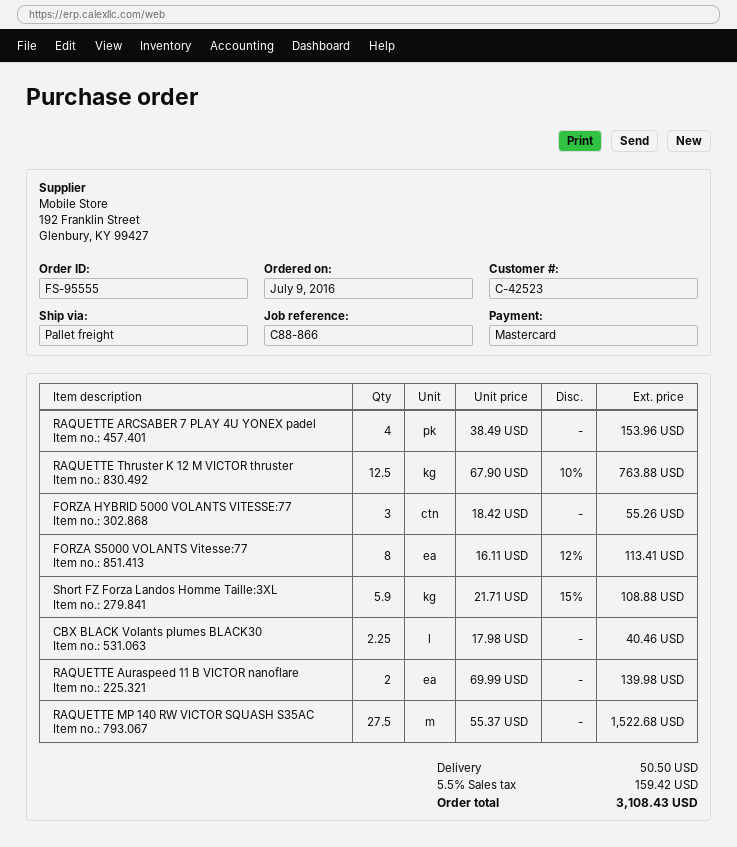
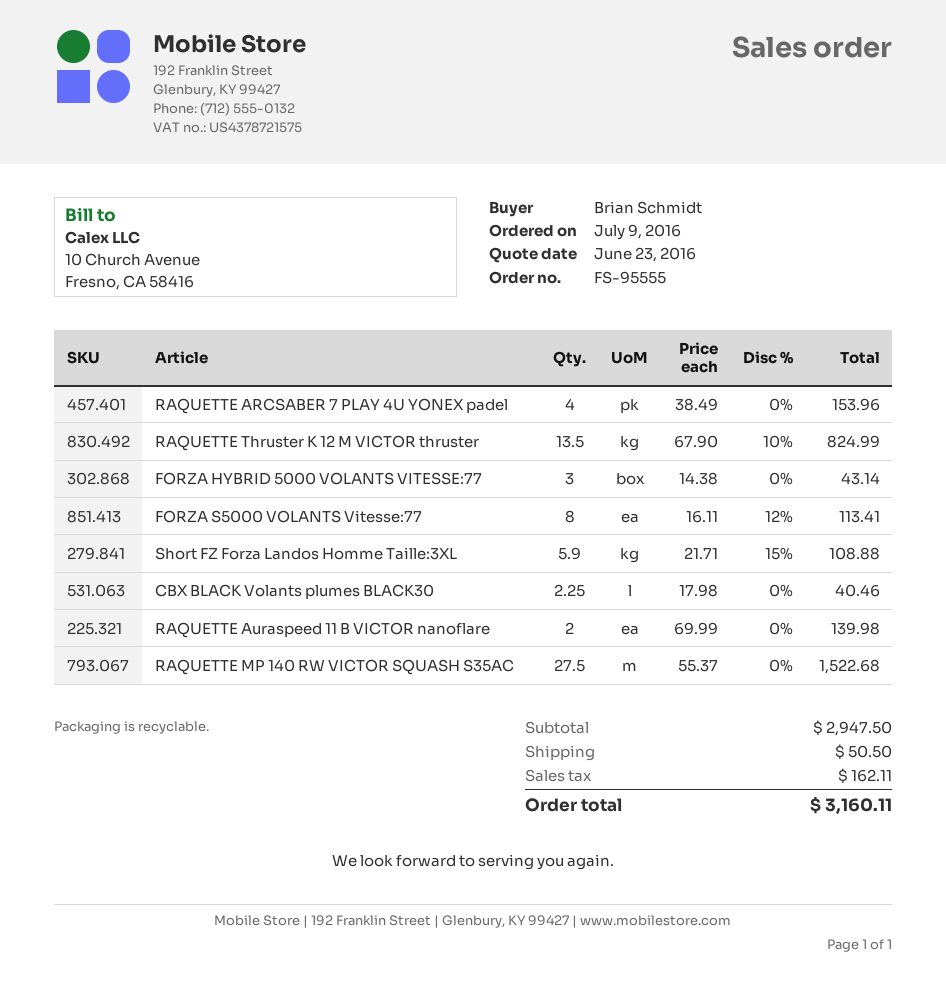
RAQUETTE Thruster K 12 M VICTOR thruster: 12.5 x 67.90 - 10% = 763.88 -> 13.5 x 67.90 - 10% = 824.99
FORZA HYBRID 5000 VOLANTS VITESSE:77: 3 x 18.42 = 55.26 -> 3 x 14.38 = 43.14
tax: 159.42 -> 162.11
total: 3108.43 -> 3160.11

